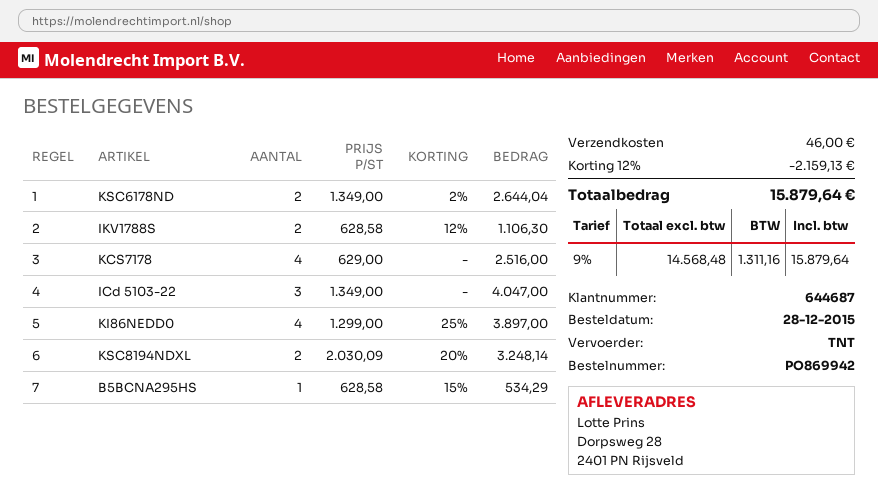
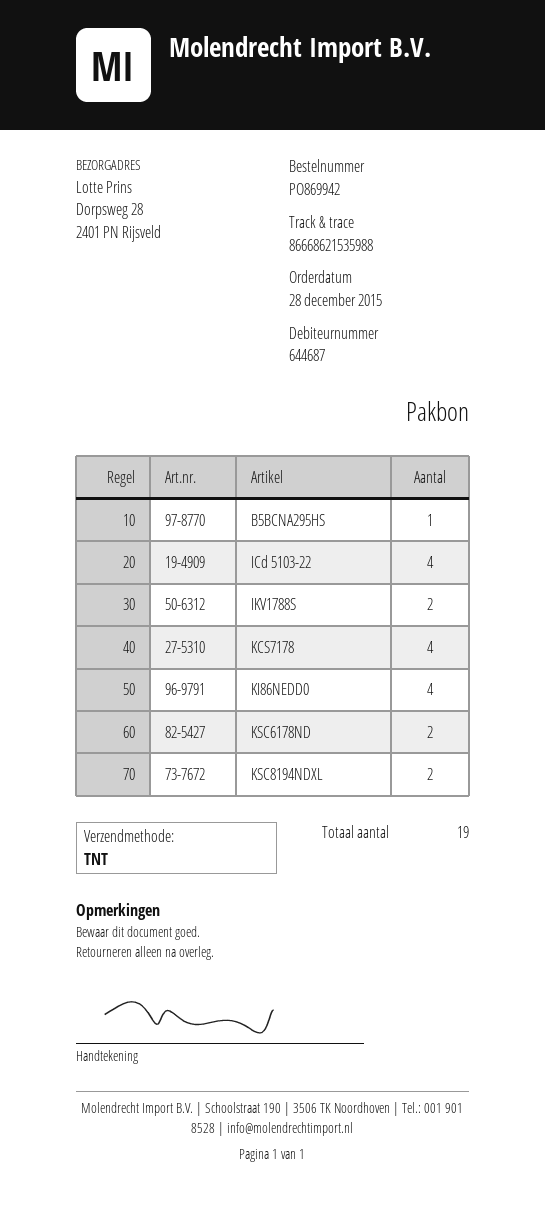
ICd 5103-22: 3 -> 4

